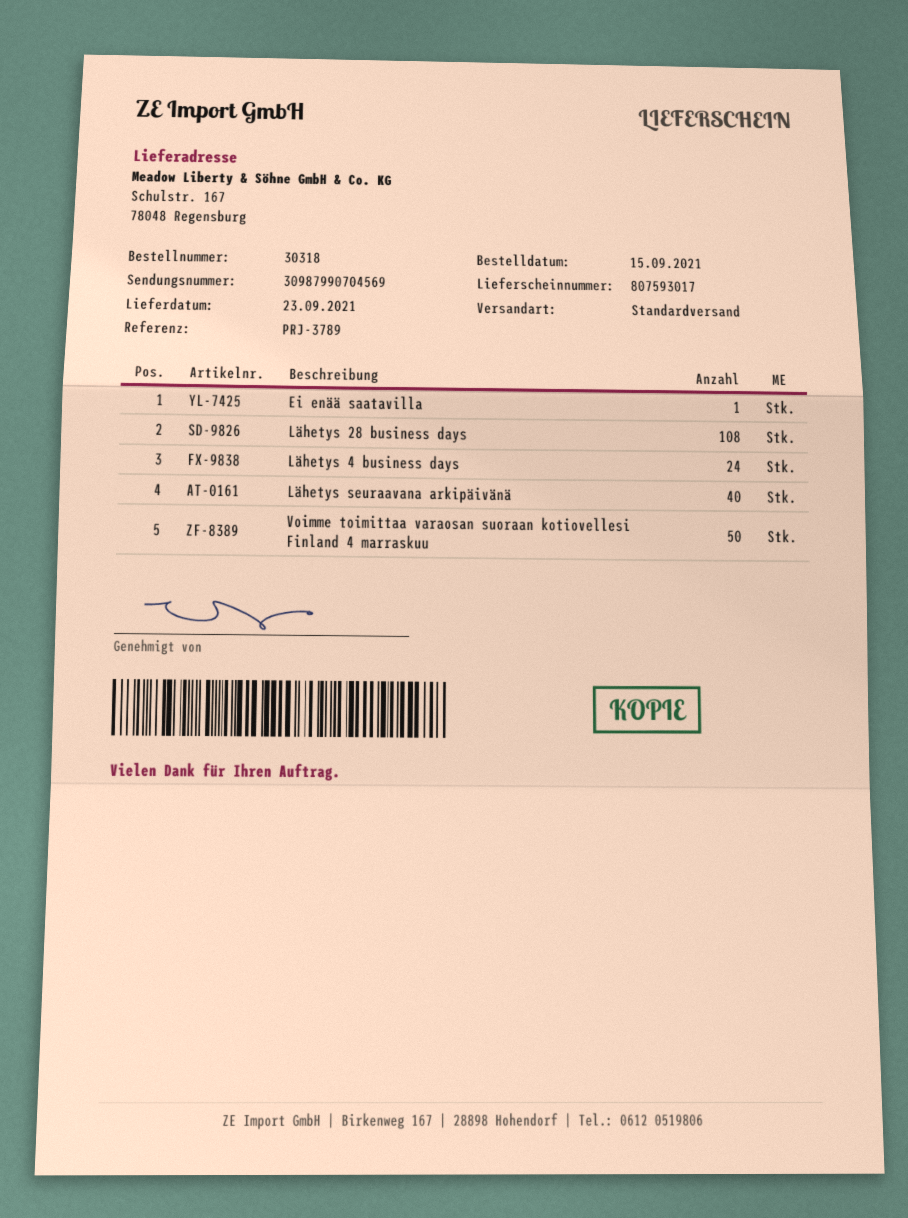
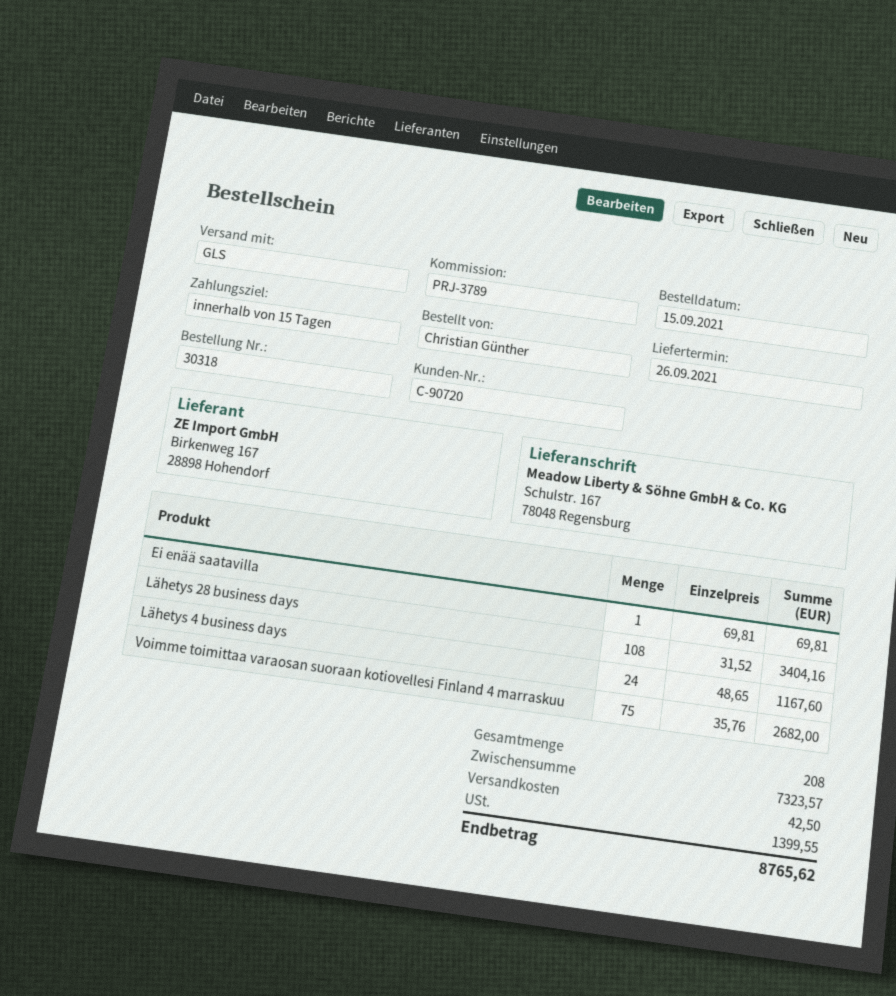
delivery date: 2021-09-23 -> 2021-09-26
shipping method: standard -> GLS
Lähetys seuraavana arkipäivänä: 40 -> none
Voimme toimittaa varaosan suoraan kotiovellesi Finland 4 marraskuu: 50 -> 75

